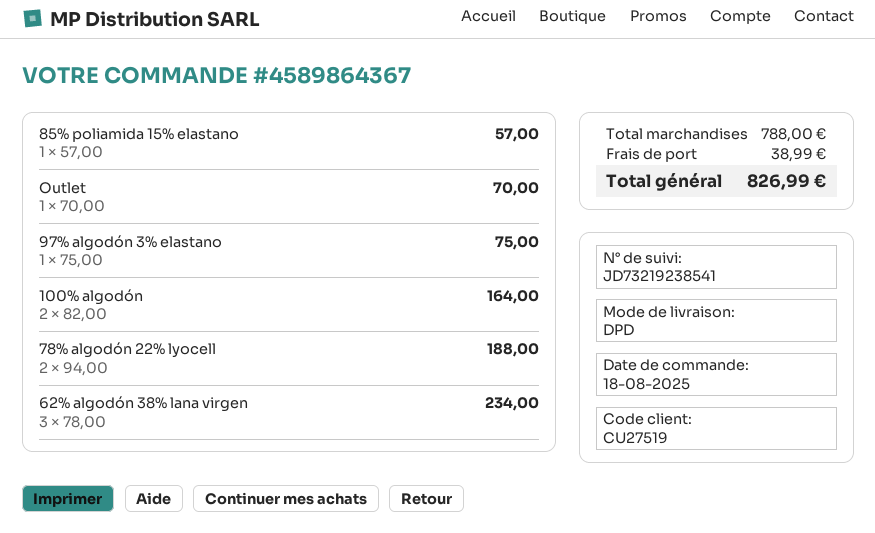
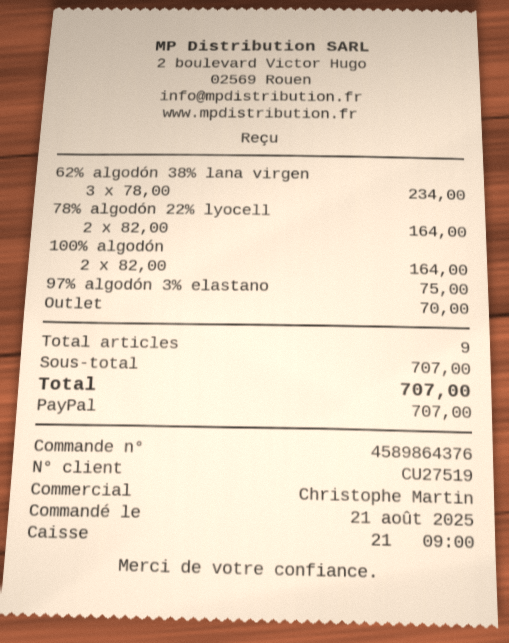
order number: 4589864367 -> 4589864376
order date: 2025-08-18 -> 2025-08-21
85% poliamida 15% elastano: 1 x 57.00 = 57.00 -> none
78% algodón 22% lyocell: 2 x 94.00 = 188.00 -> 2 x 82.00 = 164.00
subtotal: 788.00 -> 707.00
shipping: 38.99 -> none
total: 826.99 -> 707.00

